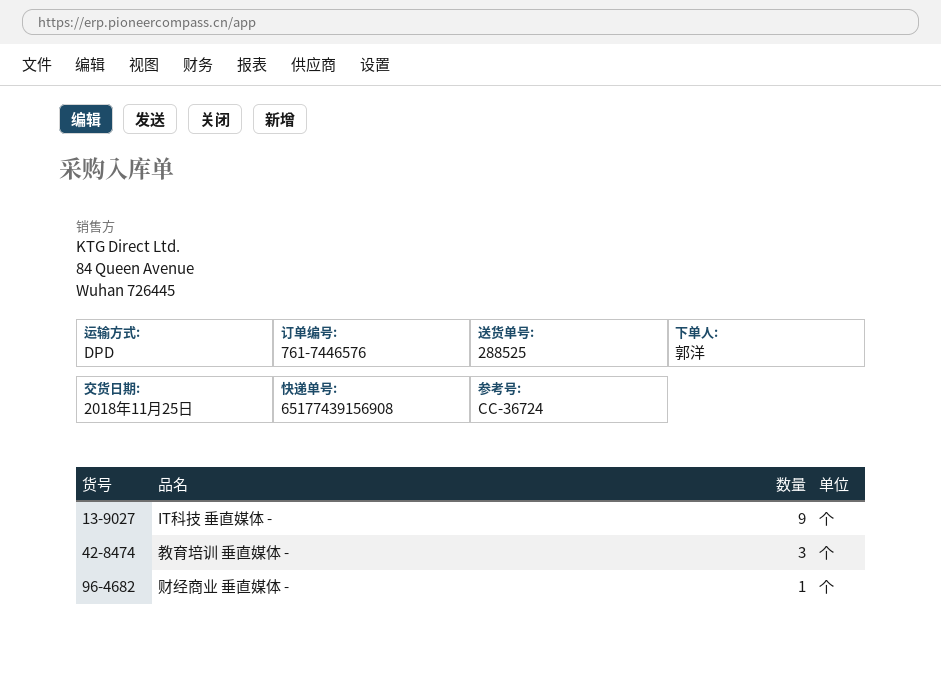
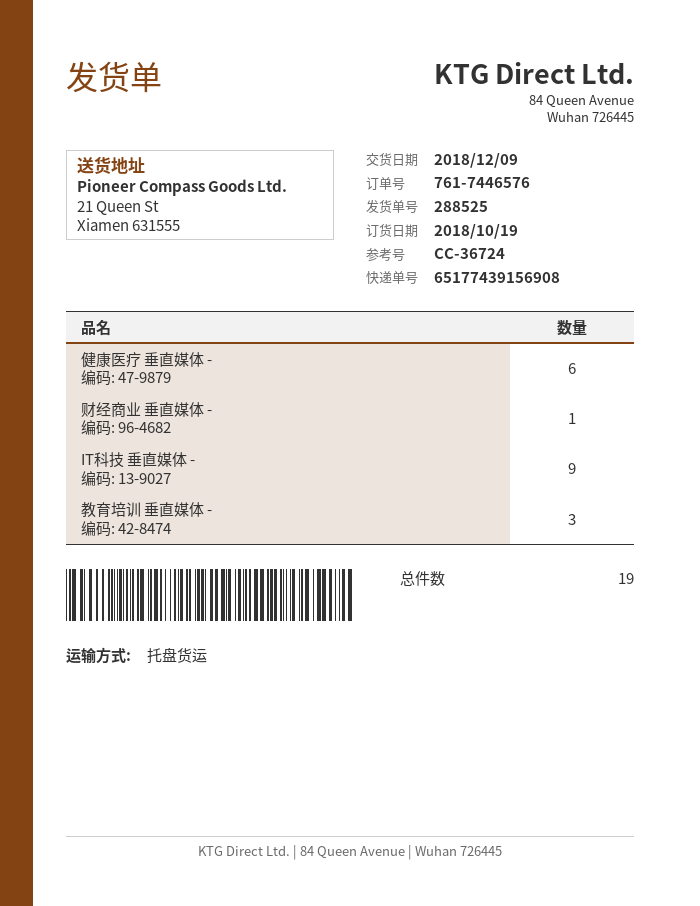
delivery date: 2018-11-25 -> 2018-12-09
shipping method: DPD -> pallet freight
健康医疗 垂直媒体 -: none -> 6

